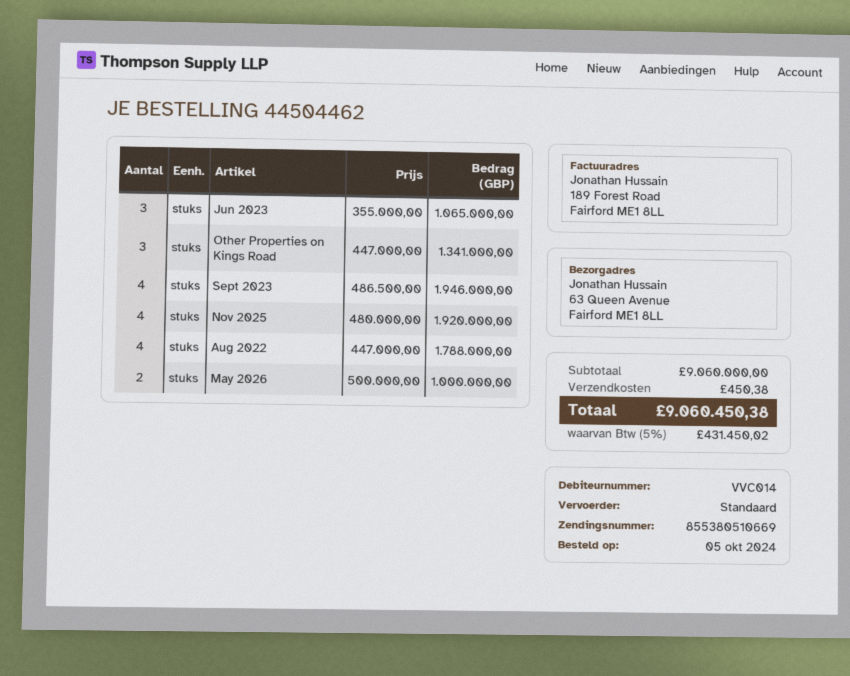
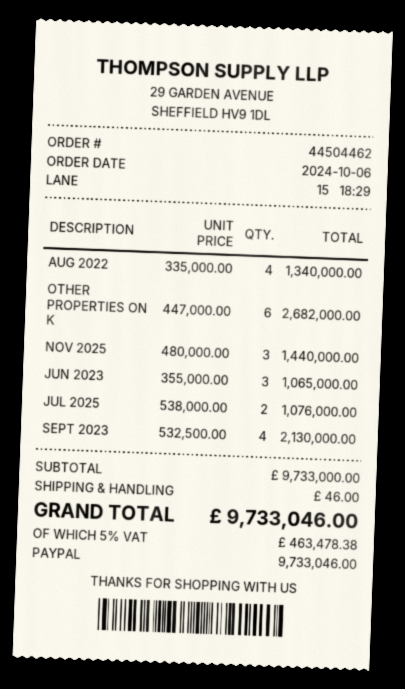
order date: 2024-10-05 -> 2024-10-06
Other Properties on Kings Road: 3 x 447000.00 = 1341000.00 -> 6 x 447000.00 = 2682000.00
Sept 2023: 4 x 486500.00 = 1946000.00 -> 4 x 532500.00 = 2130000.00
Nov 2025: 4 x 480000.00 = 1920000.00 -> 3 x 480000.00 = 1440000.00
Aug 2022: 4 x 447000.00 = 1788000.00 -> 4 x 335000.00 = 1340000.00
May 2026: 2 x 500000.00 = 1000000.00 -> none
JUL 2025: none -> 2 x 538000.00 = 1076000.00
subtotal: 9060000.00 -> 9733000.00
shipping: 450.38 -> 46.00
tax: 5% = 431450.02 -> 5% = 463478.38
total: 9060450.38 -> 9733046.00

